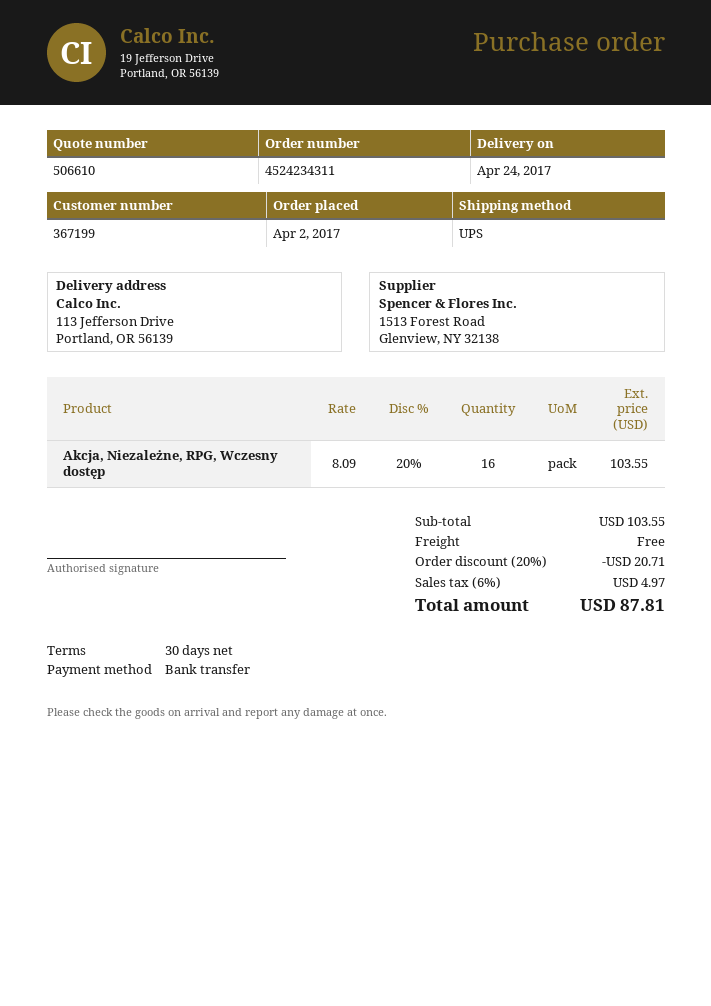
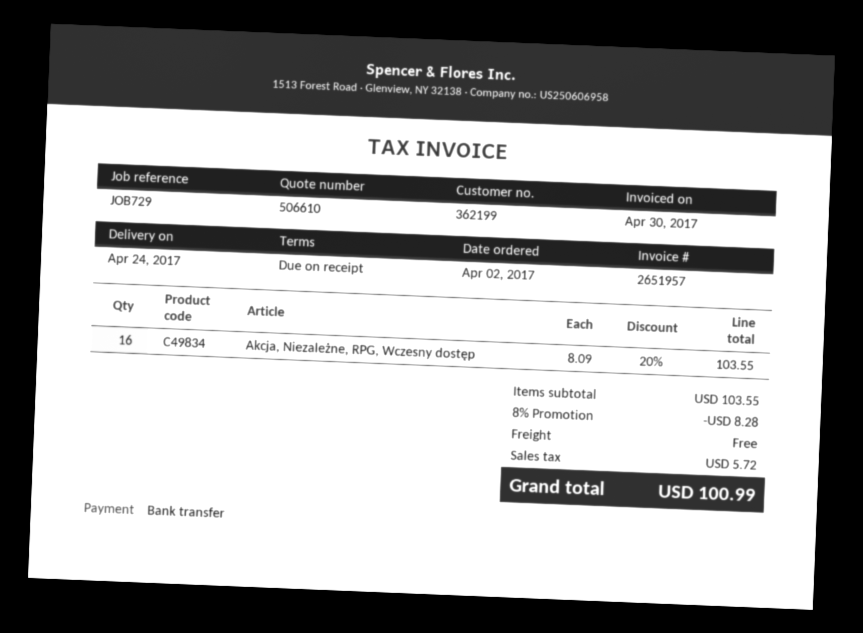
payment terms: 30 days -> on receipt
customer number: 367199 -> 362199
discount: 20% = 20.71 -> 8% = 8.28
tax: 4.97 -> 5.72
total: 87.81 -> 100.99

